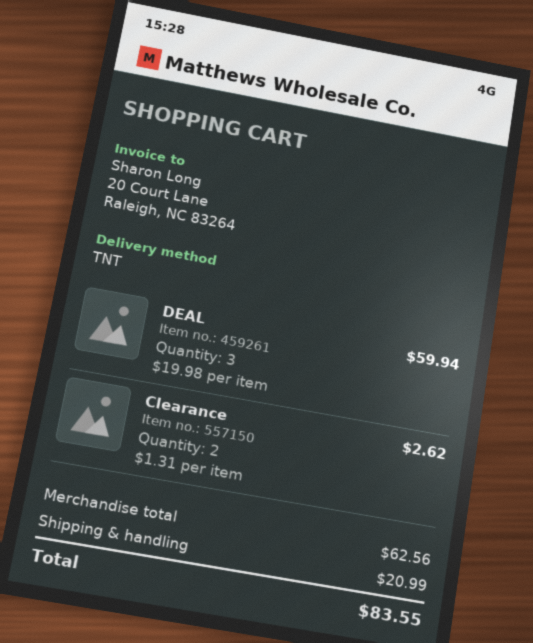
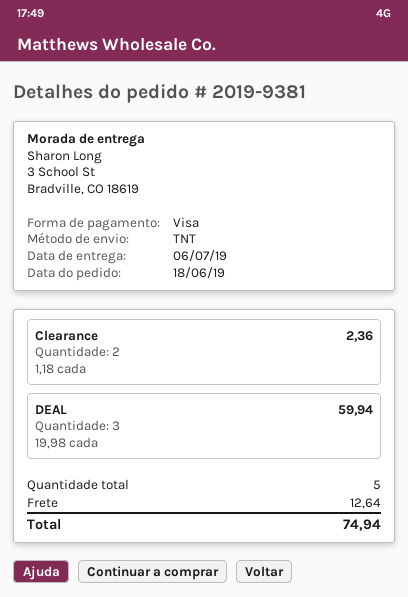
Clearance: 2 x 1.31 = 2.62 -> 2 x 1.18 = 2.36
shipping: 20.99 -> 12.64
total: 83.55 -> 74.94

